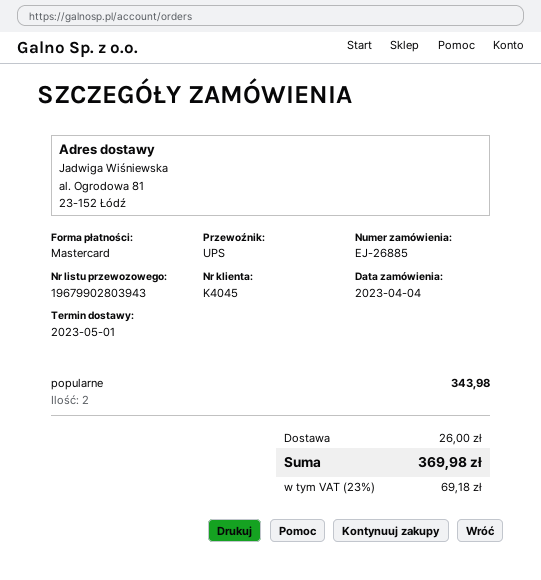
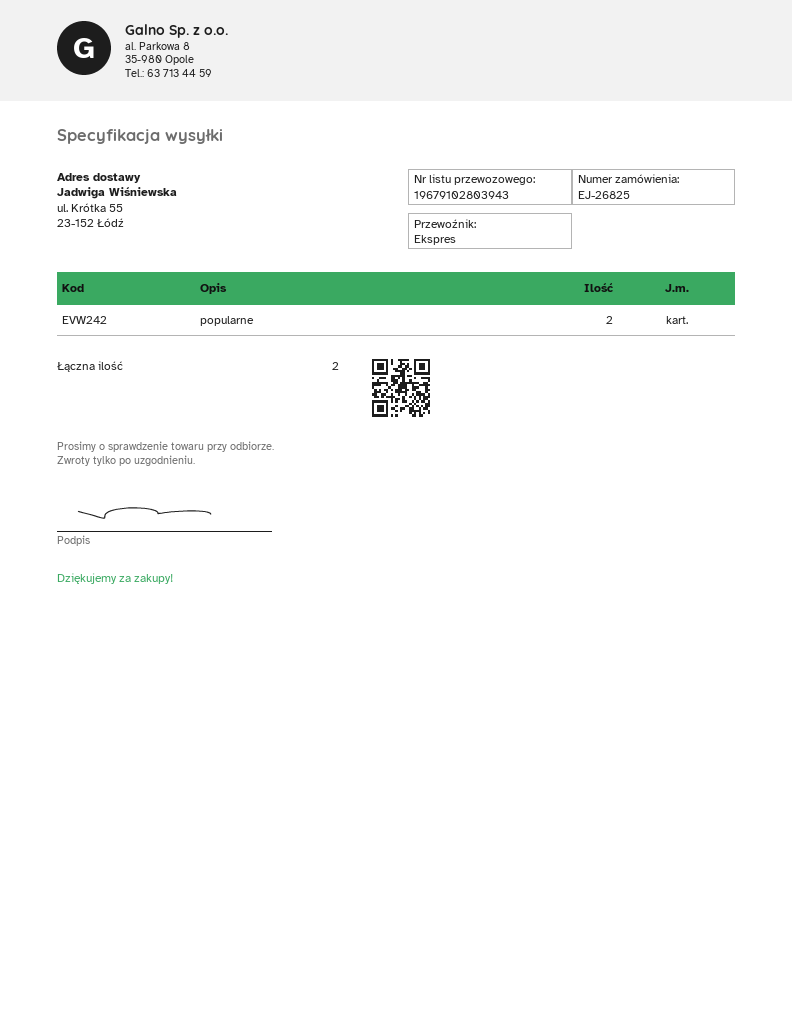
order number: EJ-26885 -> EJ-26825
shipping method: UPS -> express
tracking number: 19679902803943 -> 19679102803943
ship to: al. Ogrodowa 81, 23-152 Łódź -> ul. Krótka 55, 23-152 Łódź

